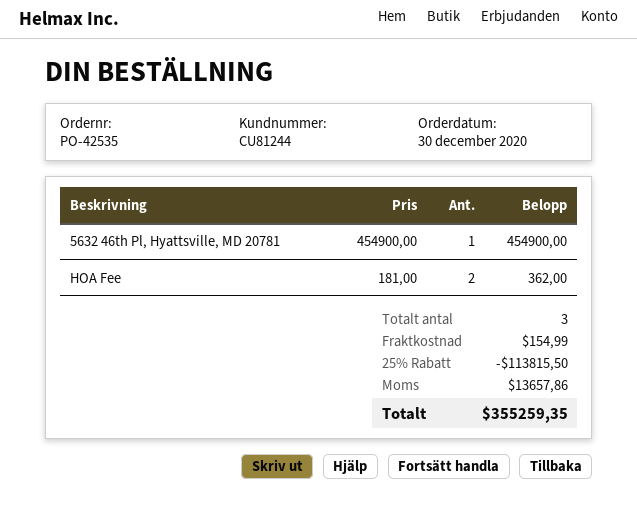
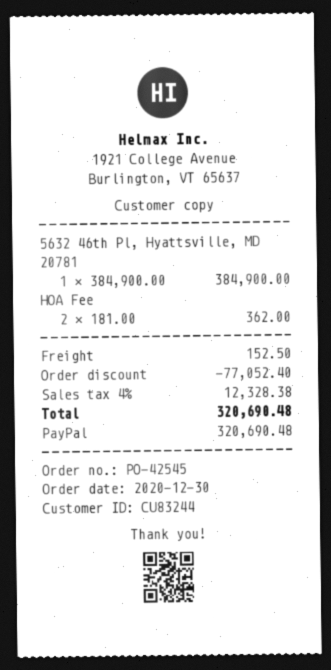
order number: PO-42535 -> PO-42545
customer number: CU81244 -> CU83244
5632 46th Pl, Hyattsville, MD 20781: 1 x 454900.00 = 454900.00 -> 1 x 384900.00 = 384900.00
discount: 113815.50 -> 77052.40
shipping: 154.99 -> 152.50
tax: 13657.86 -> 12328.38
total: 355259.35 -> 320690.48

